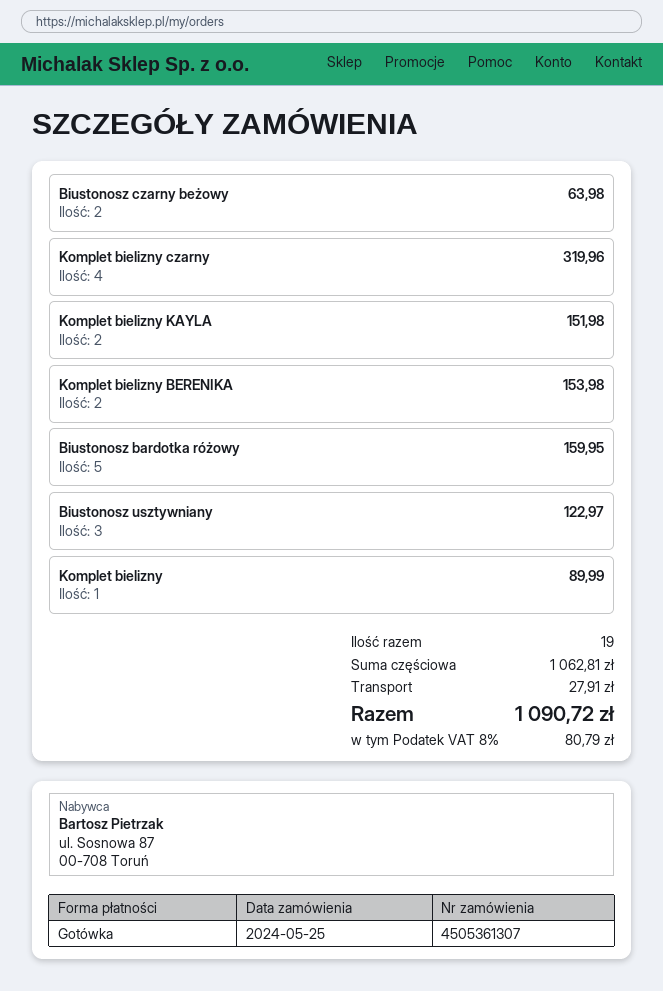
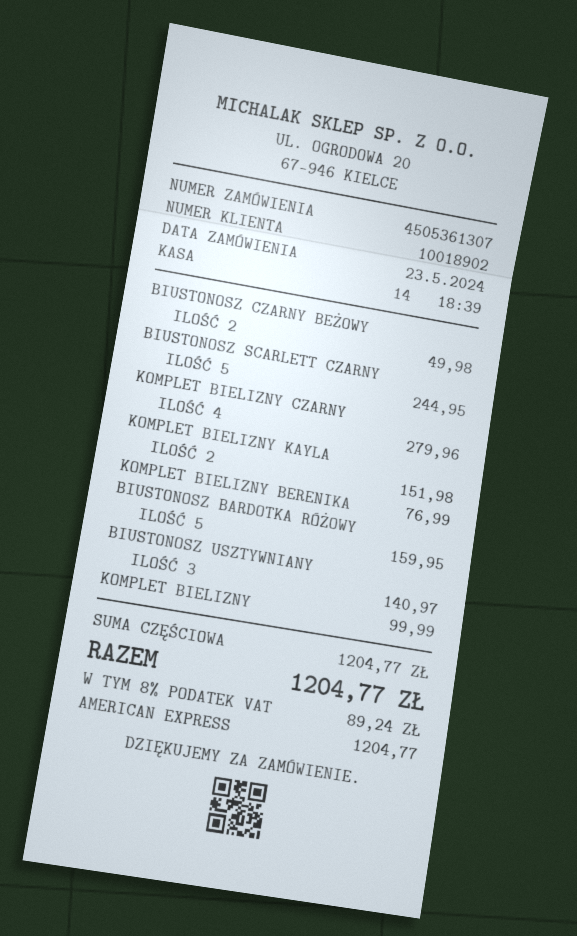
order date: 2024-05-25 -> 2024-05-23
payment method: cash -> American Express
Biustonosz czarny beżowy: 2 for 63.98 -> 2 for 49.98
Komplet bielizny czarny: 4 for 319.96 -> 4 for 279.96
Komplet bielizny BERENIKA: 2 for 153.98 -> 1 for 76.99
Biustonosz usztywniany: 3 for 122.97 -> 3 for 140.97
Komplet bielizny: 1 for 89.99 -> 1 for 99.99
BIUSTONOSZ SCARLETT CZARNY: none -> 5 for 244.95
subtotal: 1062.81 -> 1204.77
shipping: 27.91 -> none
tax: 8% = 80.79 -> 8% = 89.24
total: 1090.72 -> 1204.77

